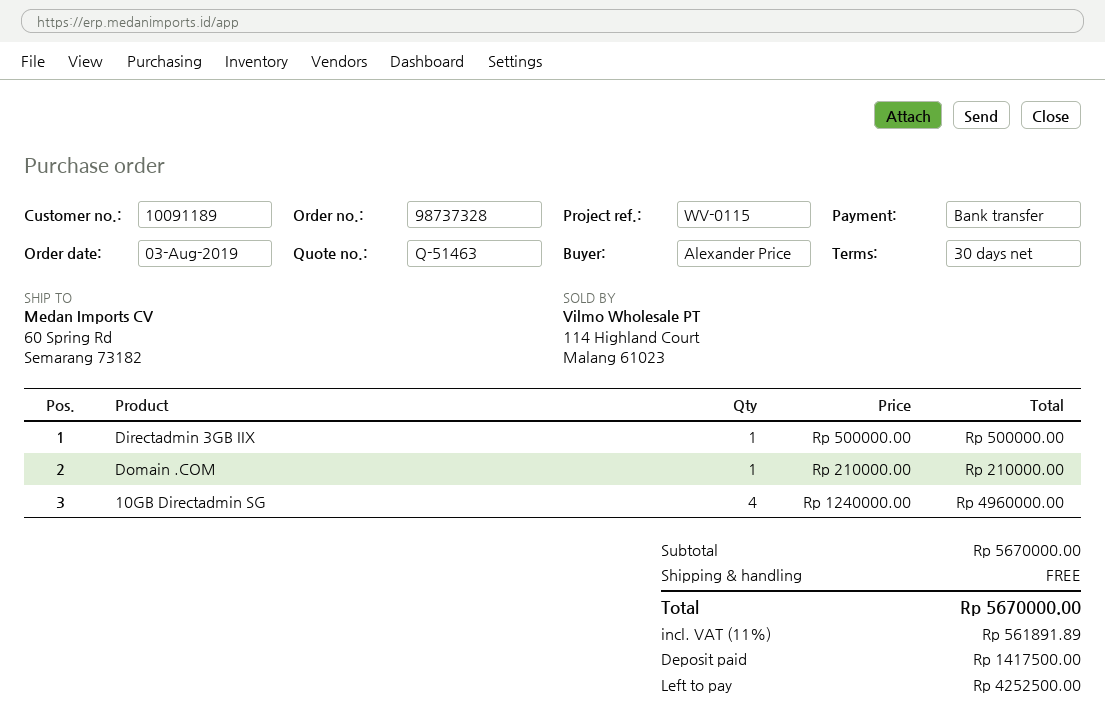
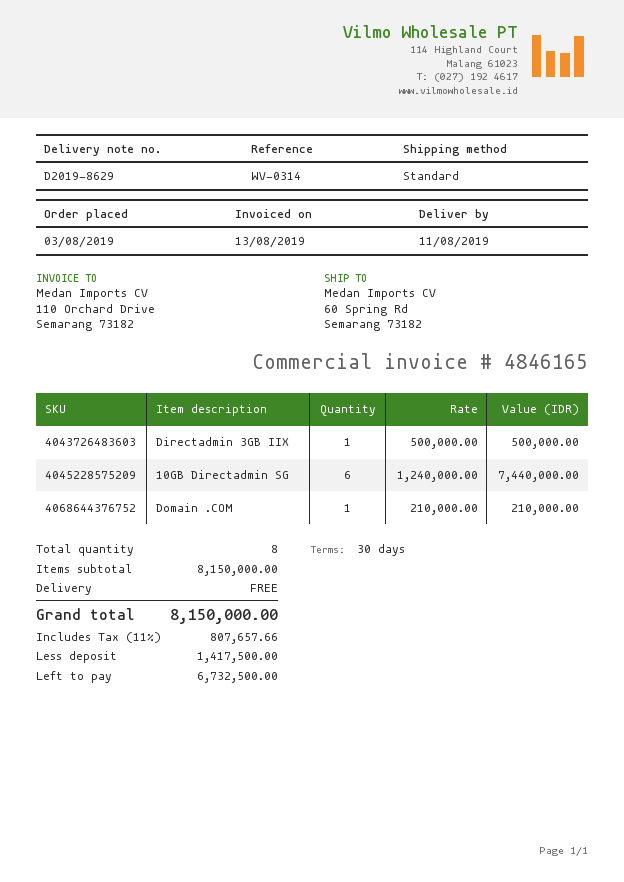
reference: WV-0115 -> WV-0314
10GB Directadmin SG: 4 x 1240000.00 = 4960000.00 -> 6 x 1240000.00 = 7440000.00
subtotal: 5670000.00 -> 8150000.00
tax: 11% = 561891.89 -> 11% = 807657.66
total: 5670000.00 -> 8150000.00
balance: 4252500.00 -> 6732500.00

